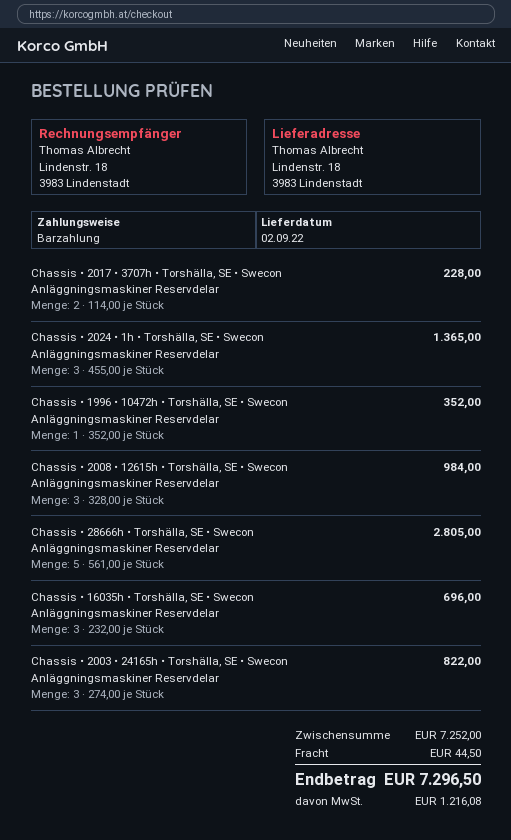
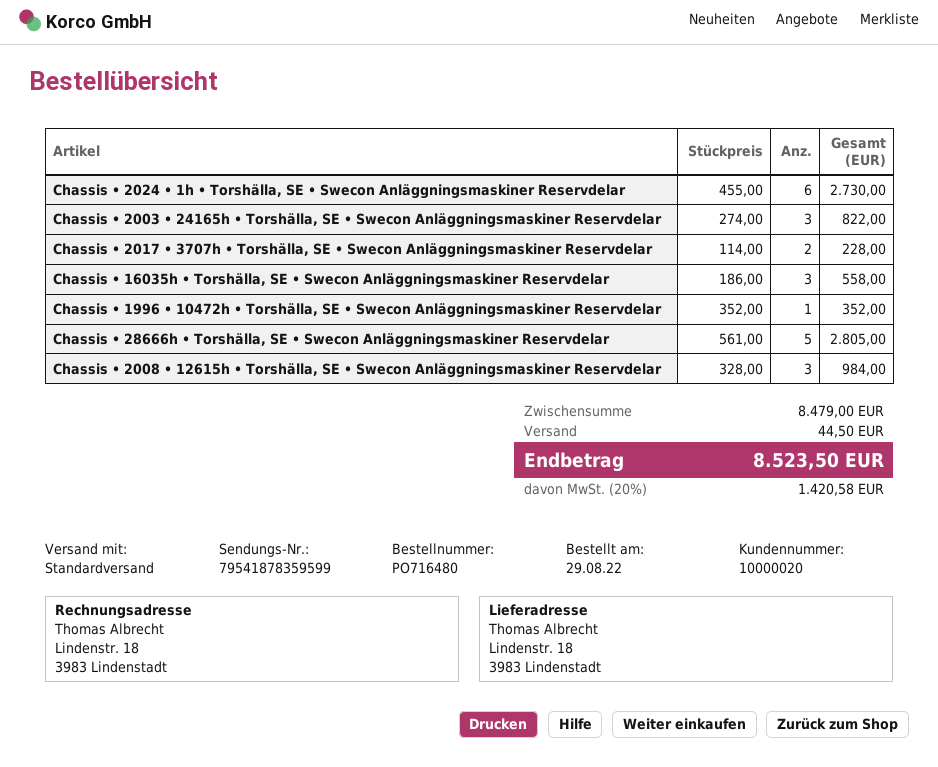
Chassis • 2024 • 1h • Torshälla, SE • Swecon Anläggningsmaskiner Reservdelar: 3 x 455.00 = 1365.00 -> 6 x 455.00 = 2730.00
Chassis • 16035h • Torshälla, SE • Swecon Anläggningsmaskiner Reservdelar: 3 x 232.00 = 696.00 -> 3 x 186.00 = 558.00
subtotal: 7252.00 -> 8479.00
tax: 1216.08 -> 1420.58
total: 7296.50 -> 8523.50

